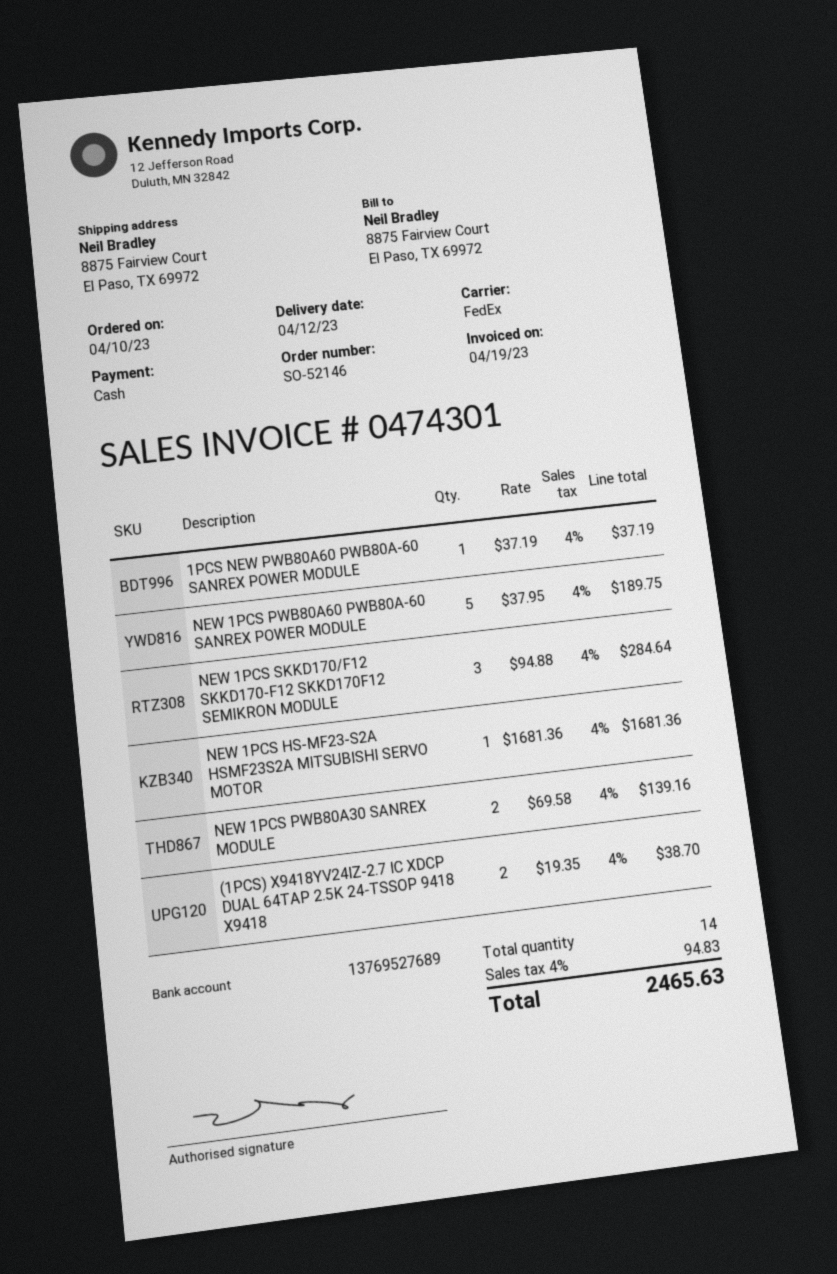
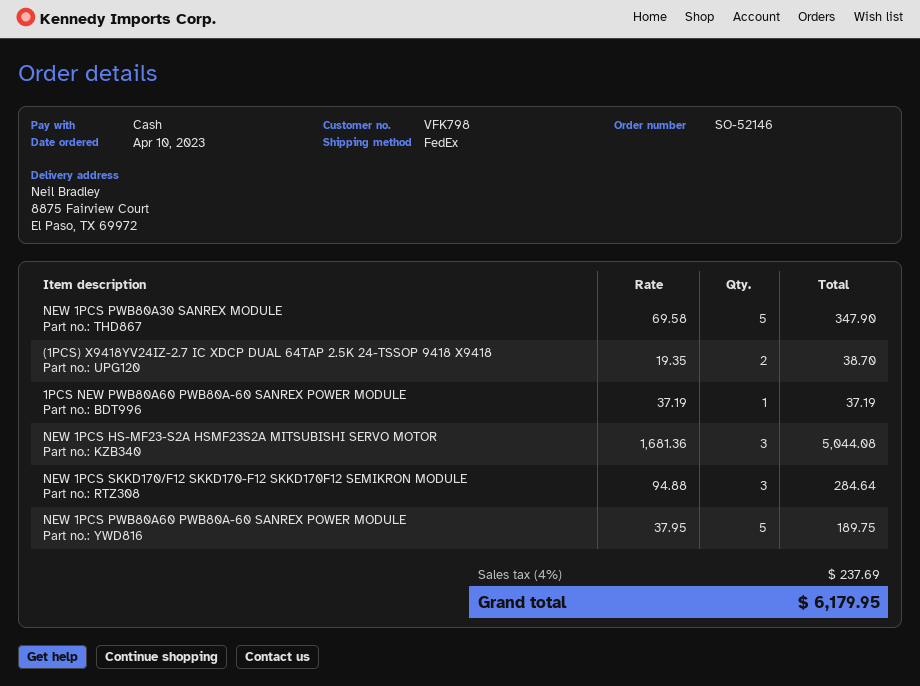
NEW 1PCS HS-MF23-S2A HSMF23S2A MITSUBISHI SERVO MOTOR: 1 x 1681.36 = 1681.36 -> 3 x 1681.36 = 5044.08
NEW 1PCS PWB80A30 SANREX MODULE: 2 x 69.58 = 139.16 -> 5 x 69.58 = 347.90
tax: 4% = 94.83 -> 4% = 237.69
total: 2465.63 -> 6179.95

